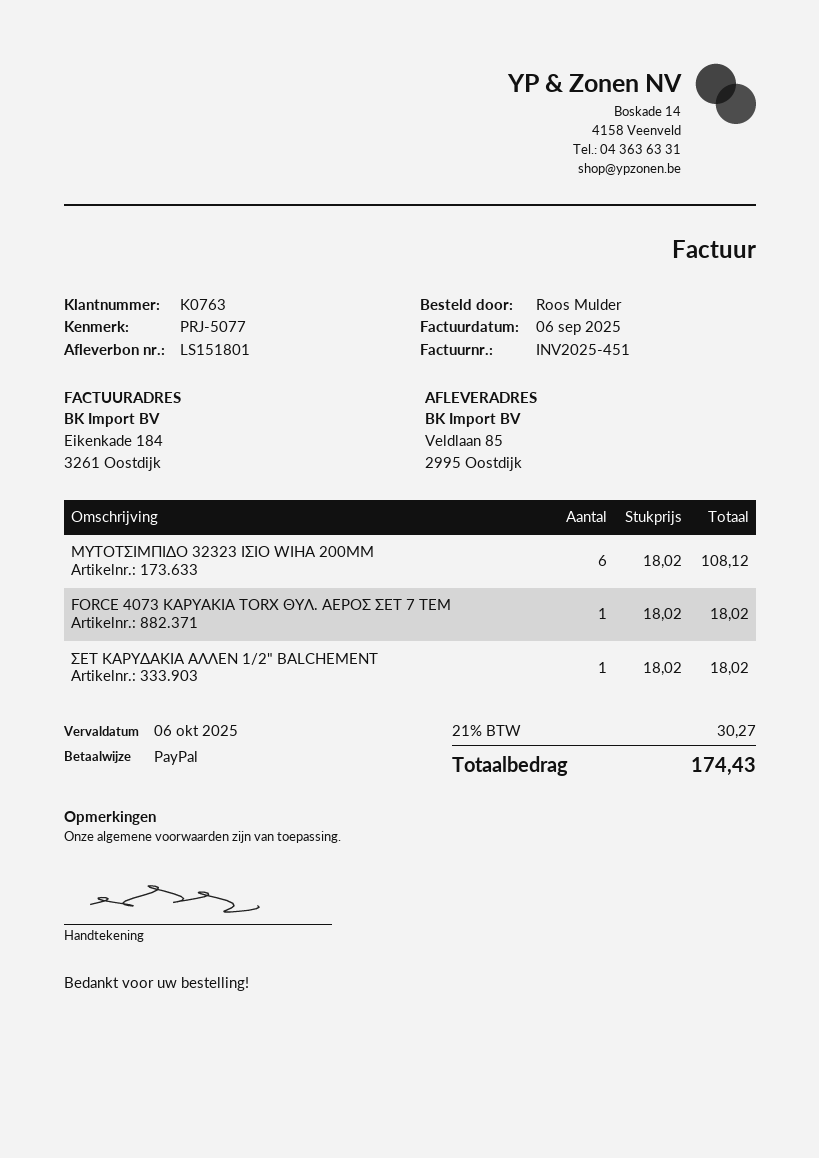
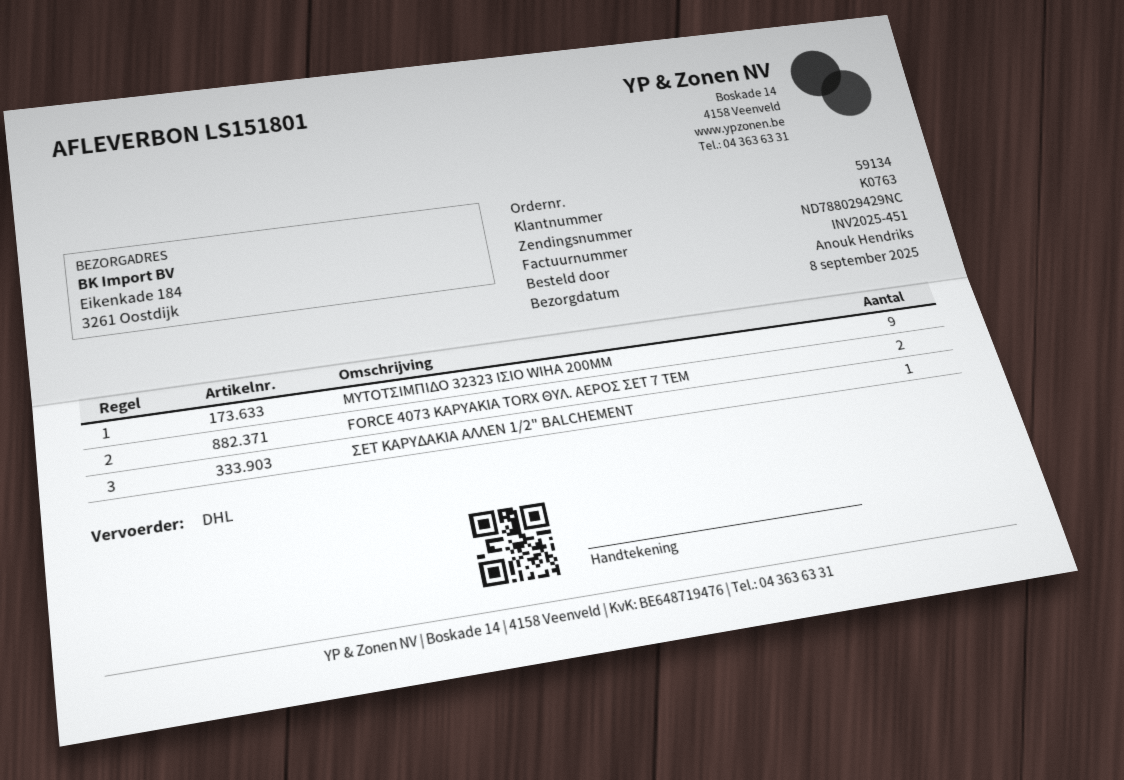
ordered by: Roos Mulder -> Anouk Hendriks
ship to: Veldlaan 85, 2995 Oostdijk -> Eikenkade 184, 3261 Oostdijk
ΜΥΤΟΤΣΙΜΠΙΔΟ 32323 ΙΣΙΟ WIHA 200ΜΜ: 6 -> 9
FORCE 4073 ΚΑΡΥΑΚΙΑ TORX ΘΥΛ. ΑΕΡΟΣ ΣΕΤ 7 ΤΕΜ: 1 -> 2

